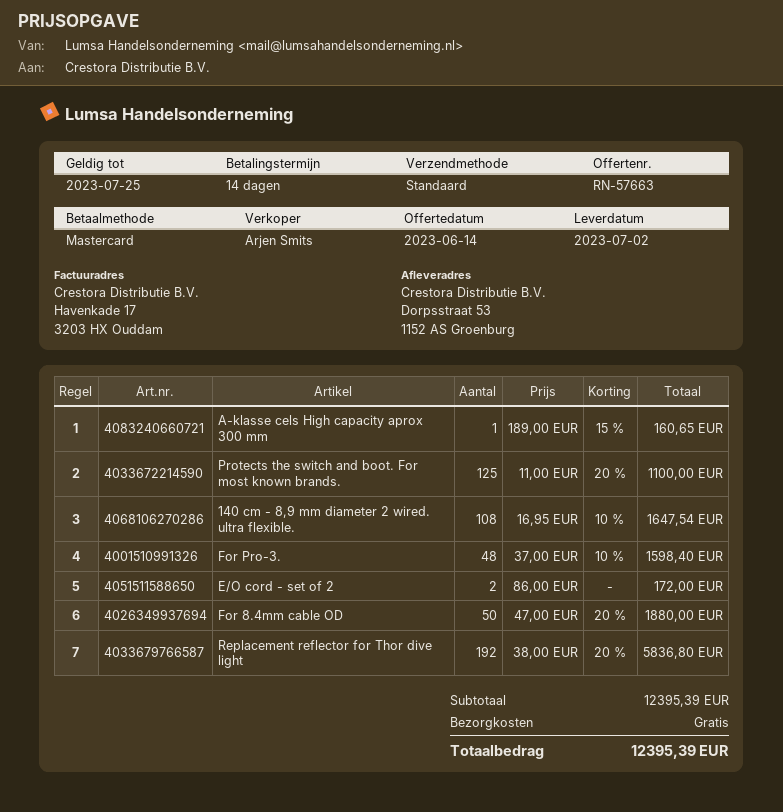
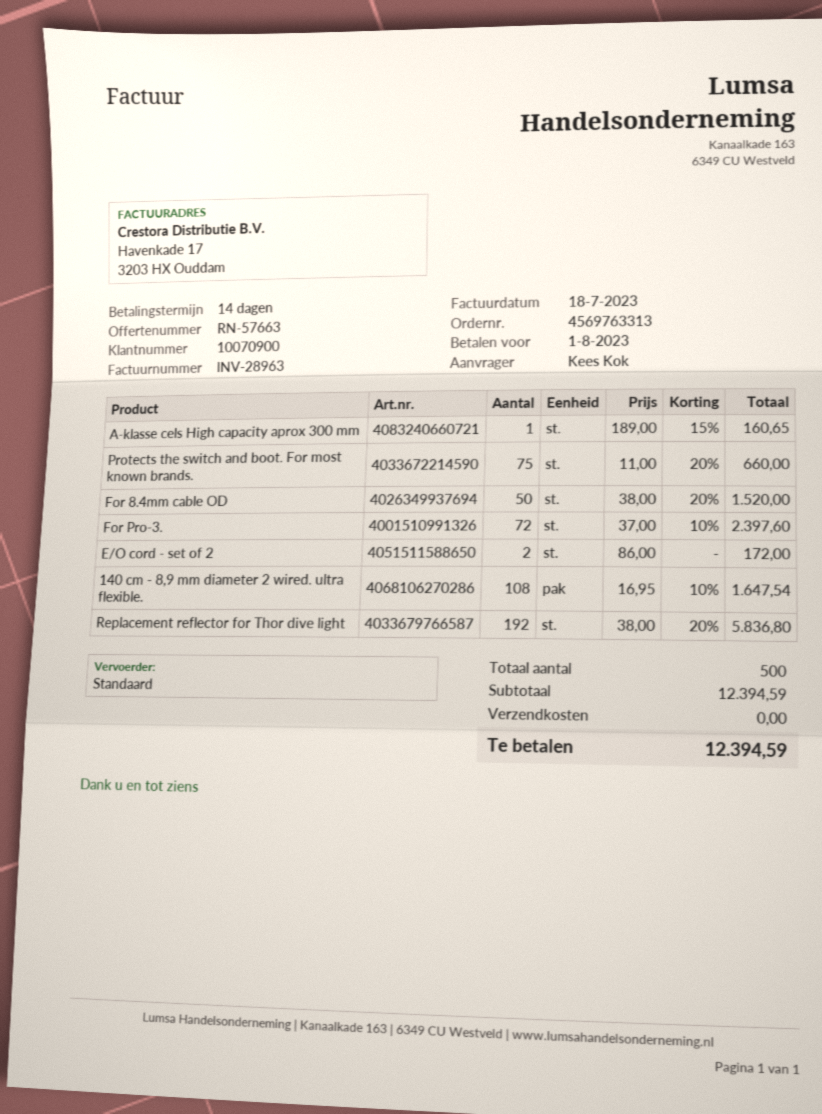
Protects the switch and boot. For most known brands.: 125 x 11.00 - 20% = 1100.00 -> 75 x 11.00 - 20% = 660.00
For Pro-3.: 48 x 37.00 - 10% = 1598.40 -> 72 x 37.00 - 10% = 2397.60
For 8.4mm cable OD: 50 x 47.00 - 20% = 1880.00 -> 50 x 38.00 - 20% = 1520.00
subtotal: 12395.39 -> 12394.59
total: 12395.39 -> 12394.59

